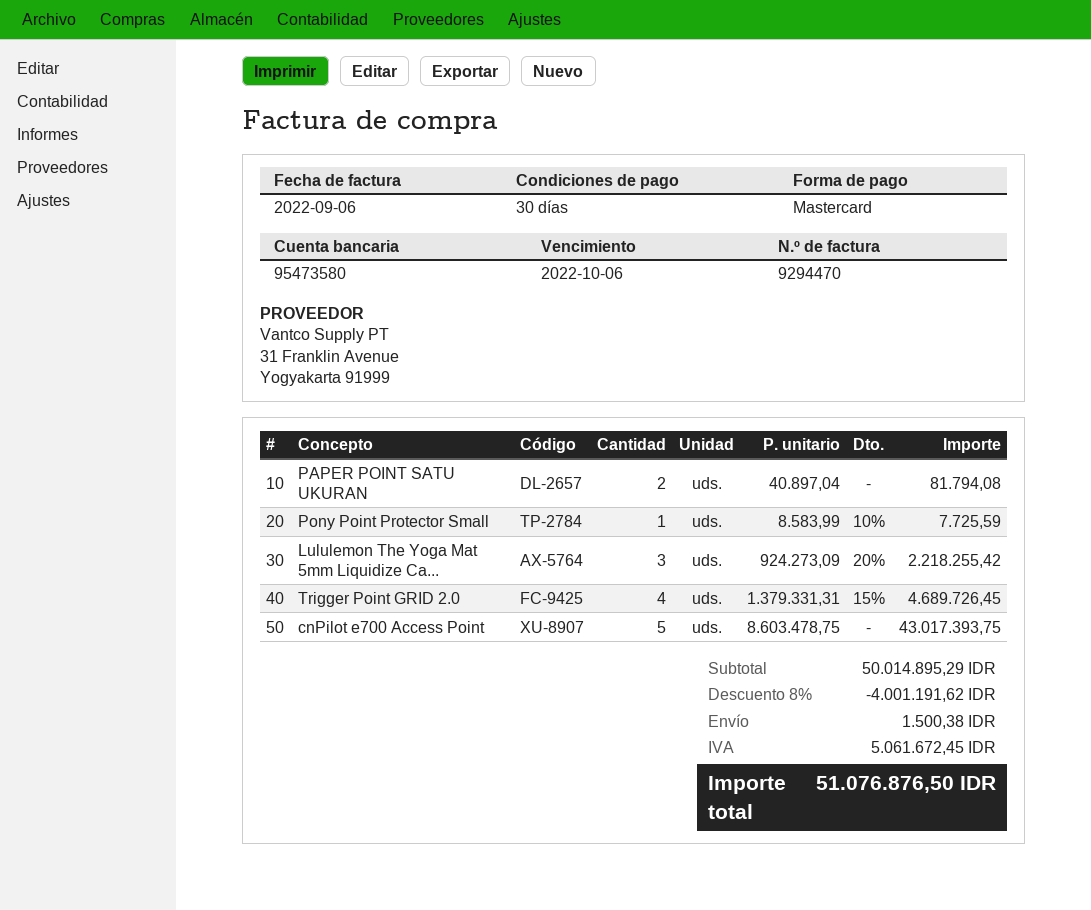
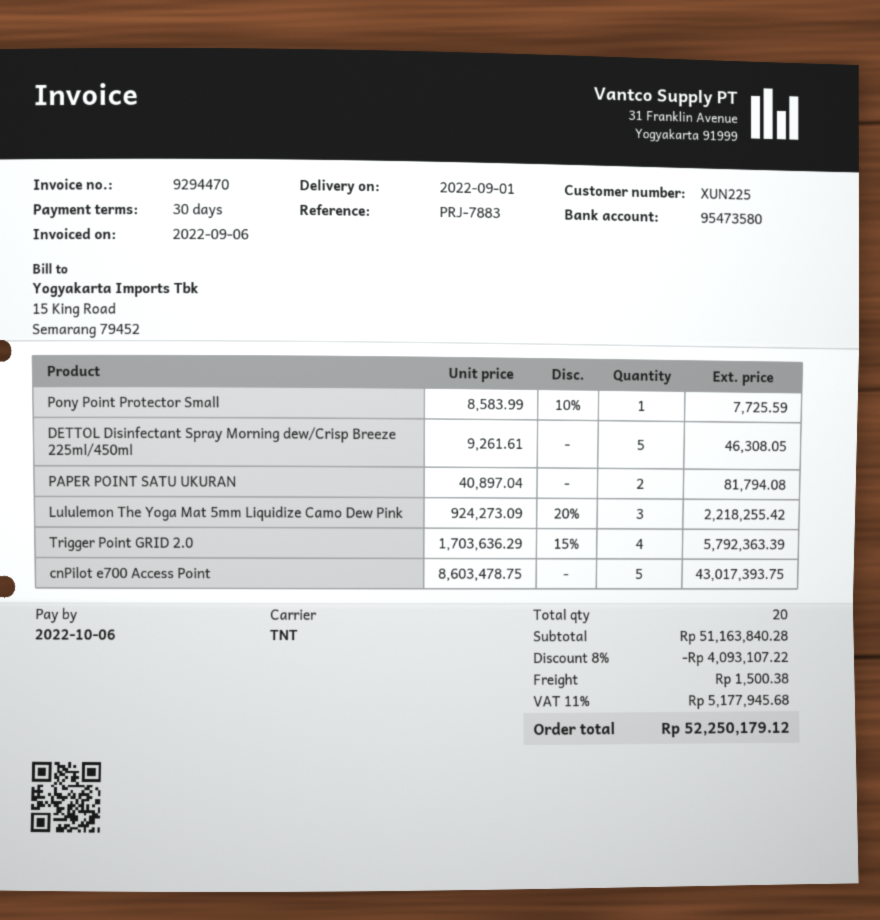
Trigger Point GRID 2.0: 4 x 1379331.31 - 15% = 4689726.45 -> 4 x 1703636.29 - 15% = 5792363.39
DETTOL Disinfectant Spray Morning dew/Crisp Breeze 225ml/450ml: none -> 5 x 9261.61 = 46308.05
subtotal: 50014895.29 -> 51163840.28
discount: 8% = 4001191.62 -> 8% = 4093107.22
tax: 5061672.45 -> 5177945.68
total: 51076876.50 -> 52250179.12

